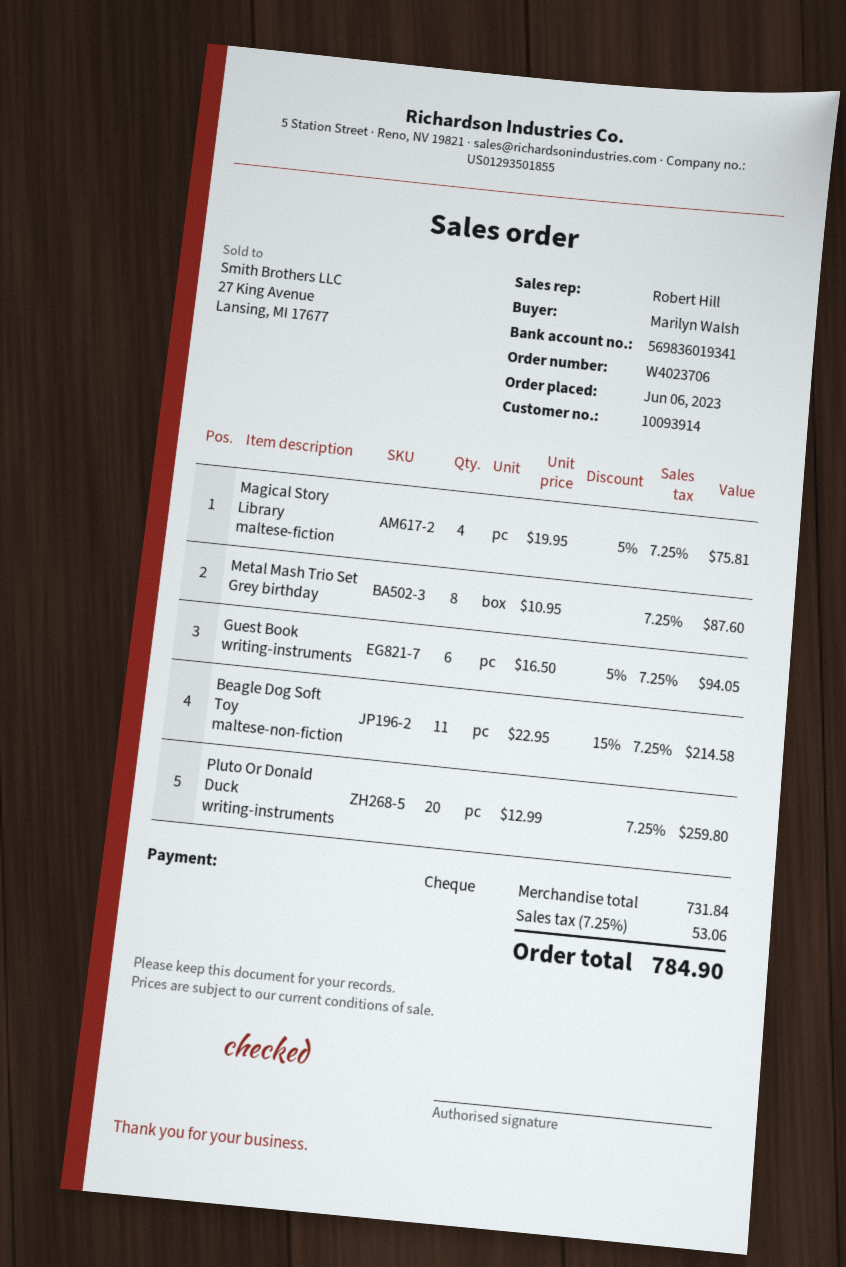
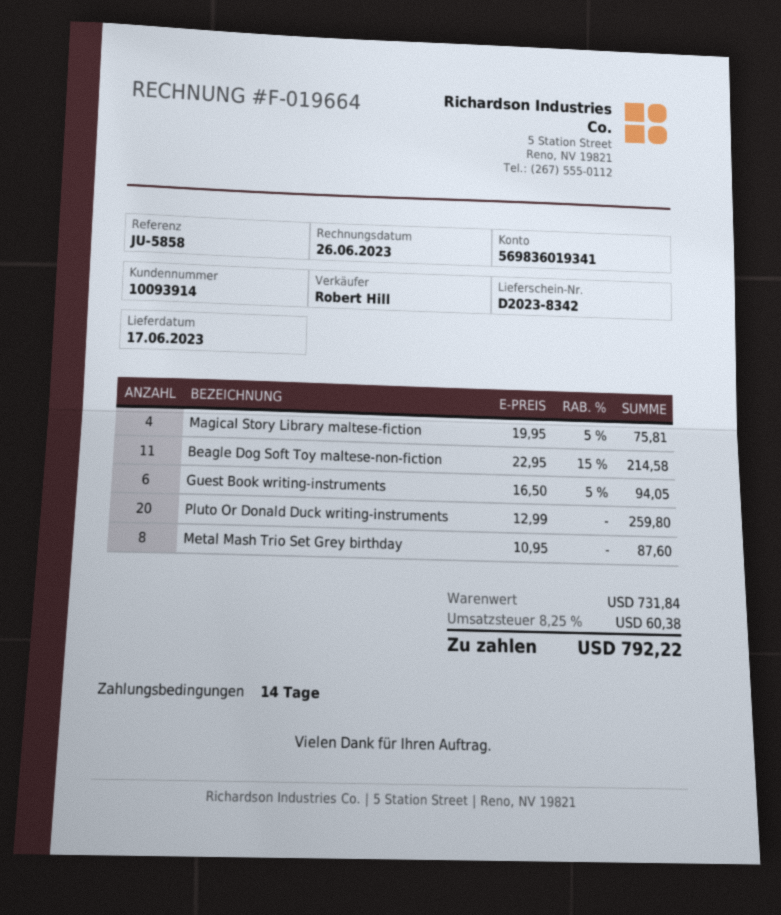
tax: 7.25% = 53.06 -> 8.25% = 60.38
total: 784.90 -> 792.22

